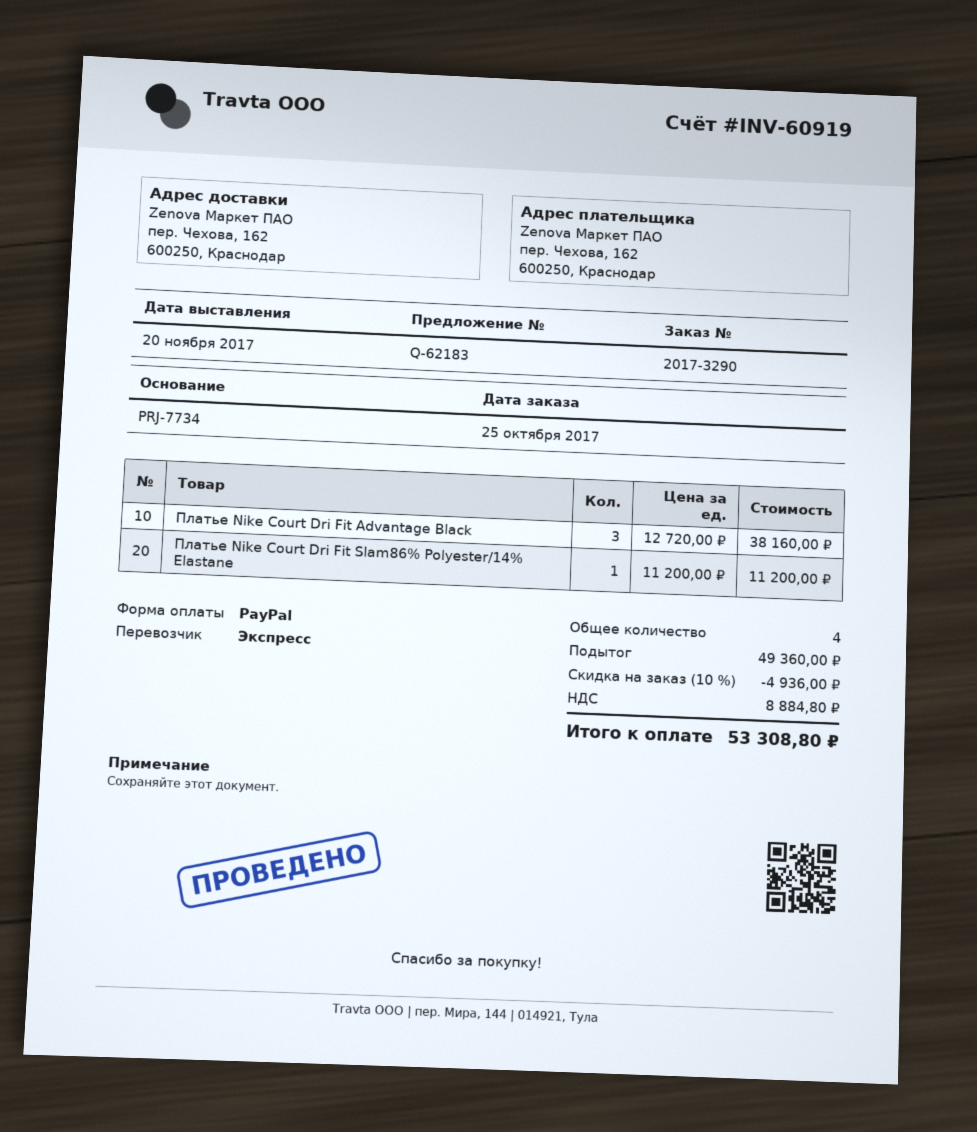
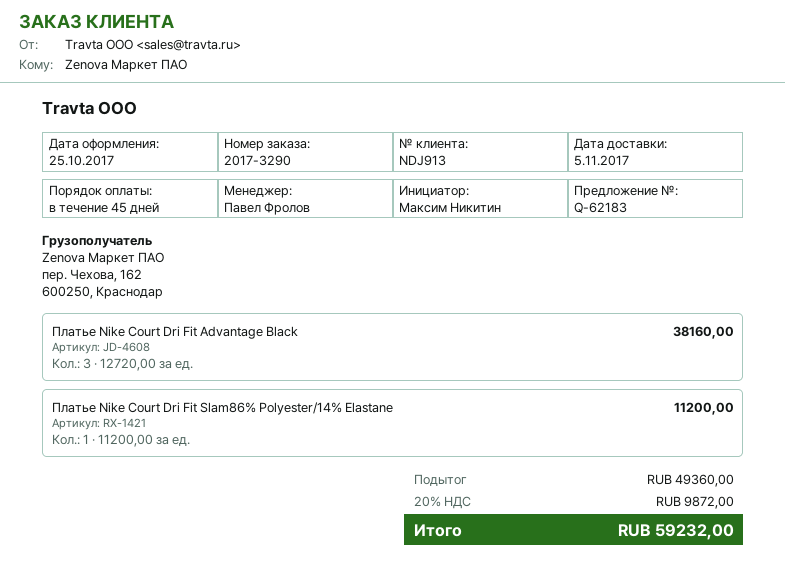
discount: 10% = 4936.00 -> none
tax: 8884.80 -> 9872.00
total: 53308.80 -> 59232.00

